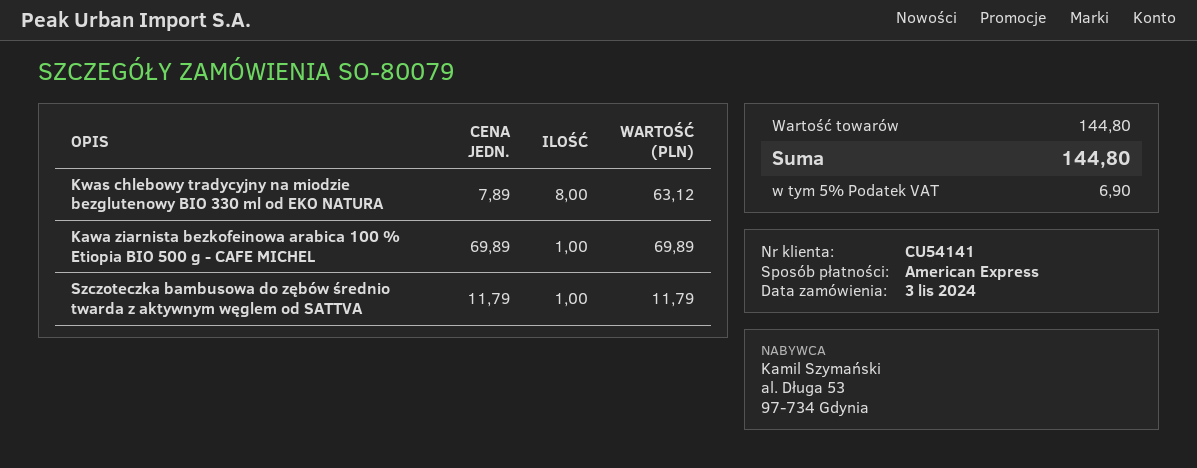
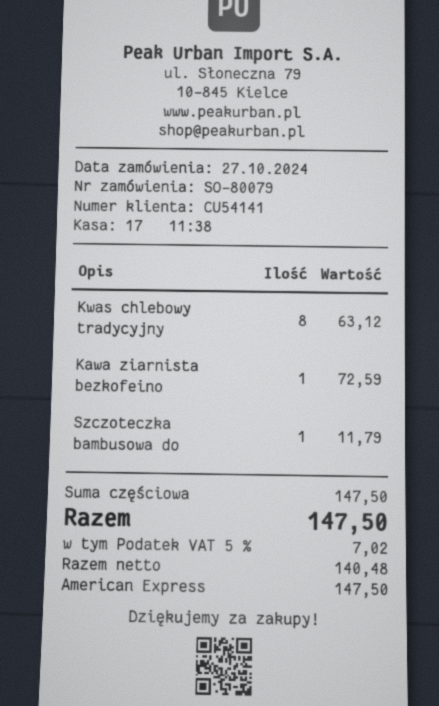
order date: 2024-11-03 -> 2024-10-27
Kawa ziarnista bezkofeinowa arabica 100 % Etiopia BIO 500 g - CAFE MICHEL: 1 for 69.89 -> 1 for 72.59
subtotal: 144.80 -> 147.50
tax: 5% = 6.90 -> 5% = 7.02
total: 144.80 -> 147.50

